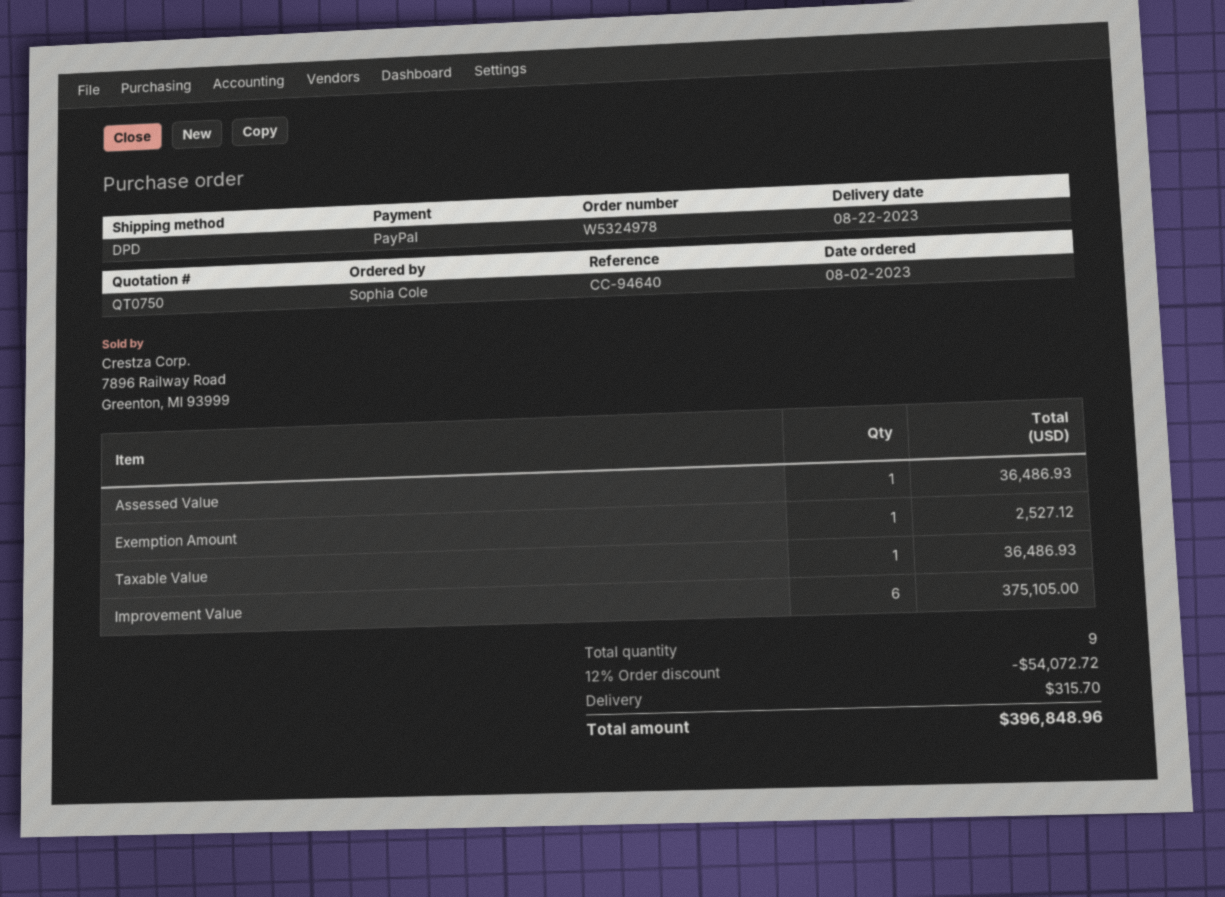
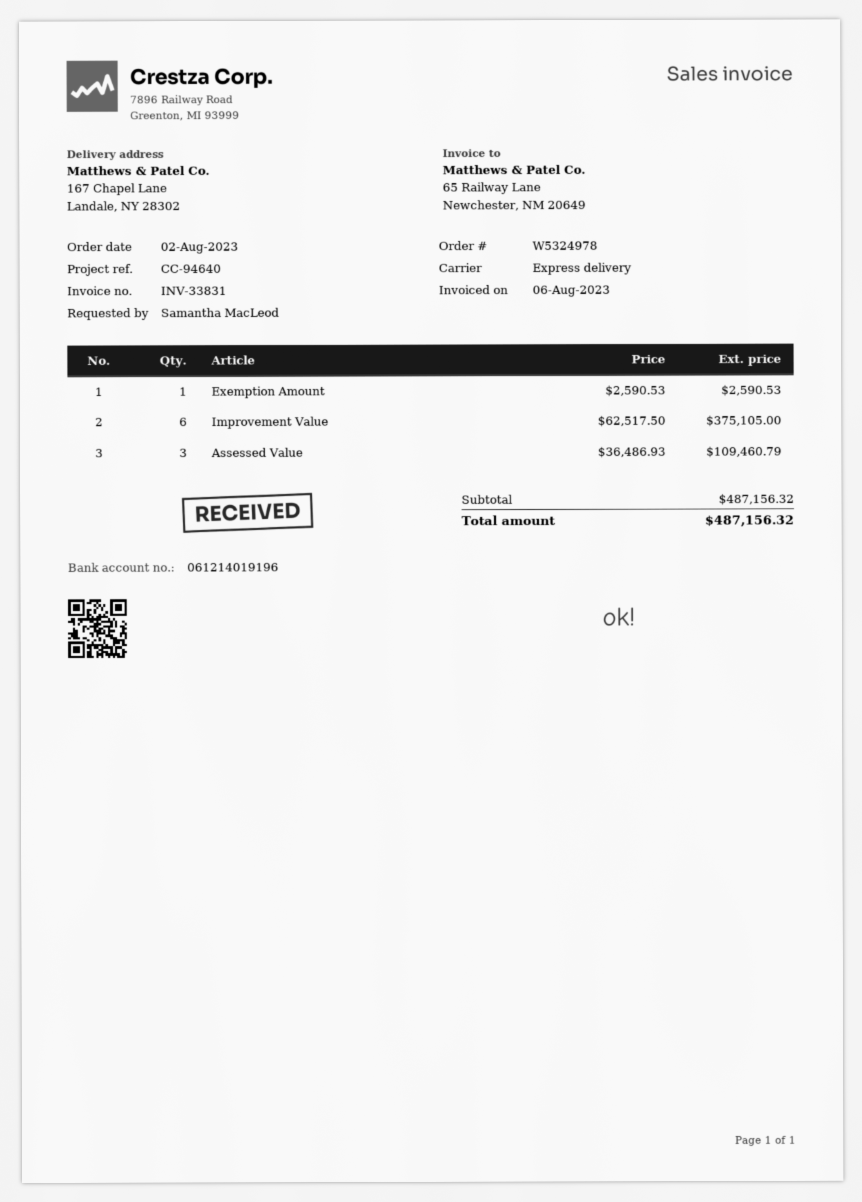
ordered by: Sophia Cole -> Samantha MacLeod
shipping method: DPD -> express
Assessed Value: 1 for 36486.93 -> 3 for 109460.79
Exemption Amount: 1 for 2527.12 -> 1 for 2590.53
Taxable Value: 1 for 36486.93 -> none
discount: 12% = 54072.72 -> none
shipping: 315.70 -> none
total: 396848.96 -> 487156.32

